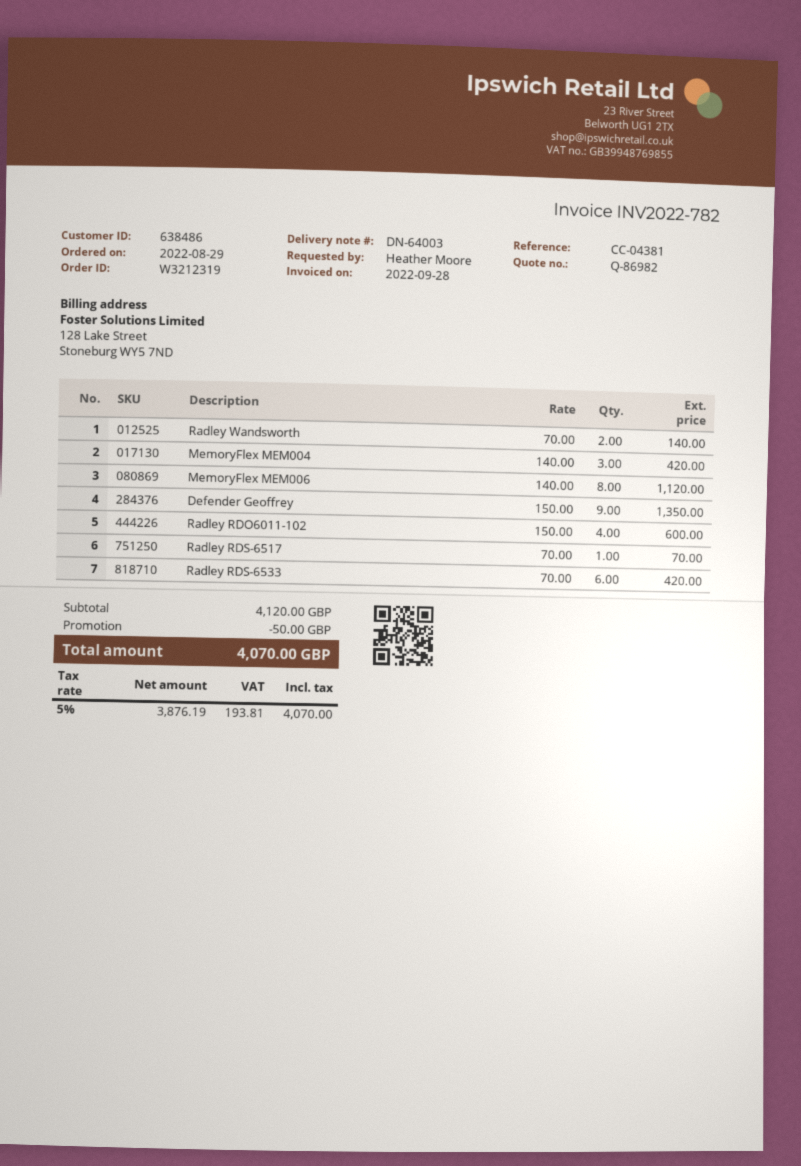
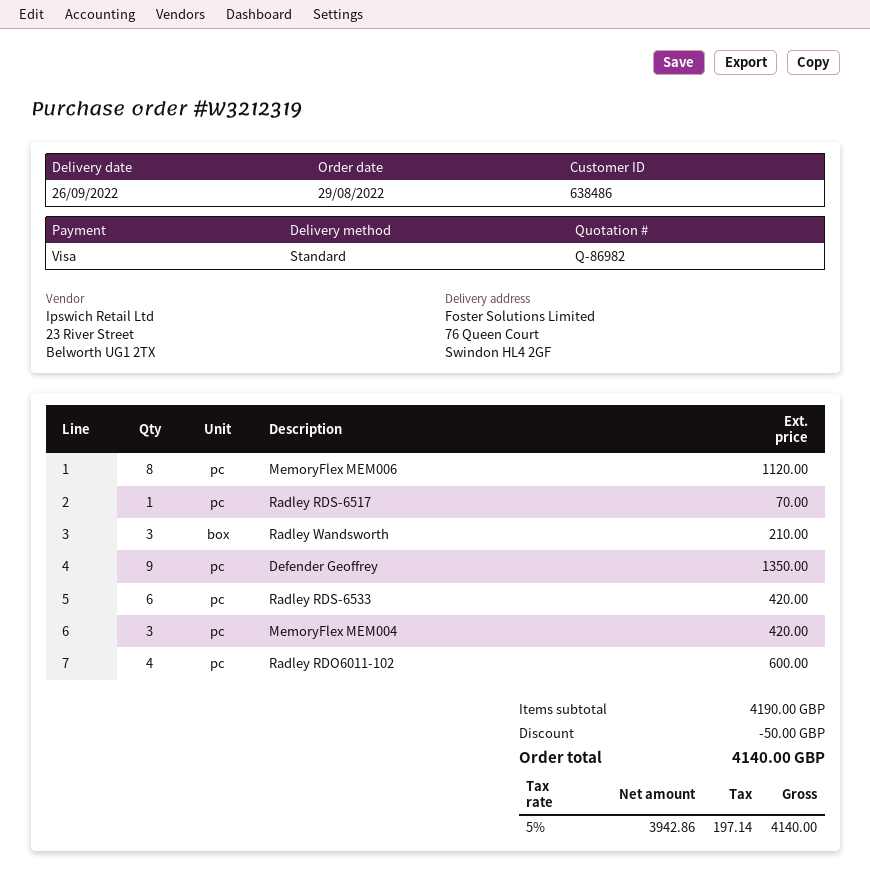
Radley Wandsworth: 2 for 140.00 -> 3 for 210.00
subtotal: 4120.00 -> 4190.00
net: 3876.19 -> 3942.86
tax: 5% = 193.81 -> 5% = 197.14
total: 4070.00 -> 4140.00

